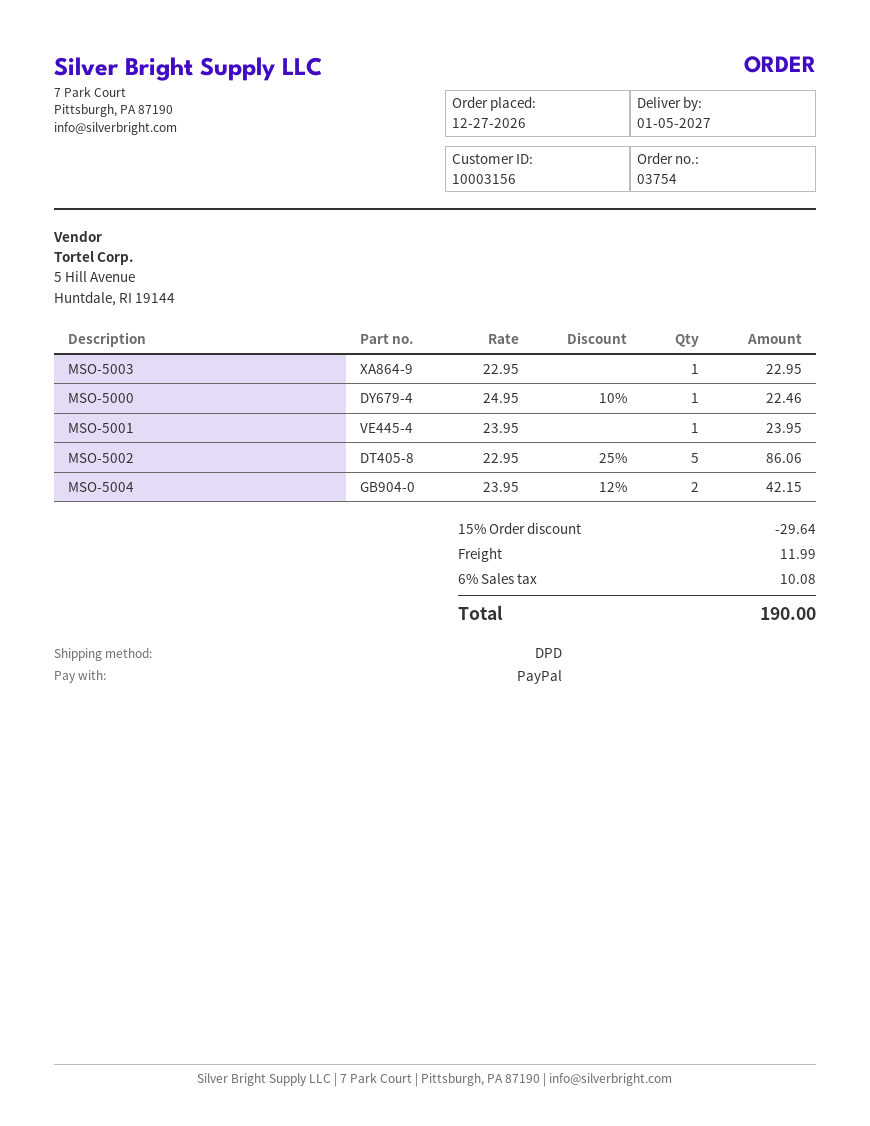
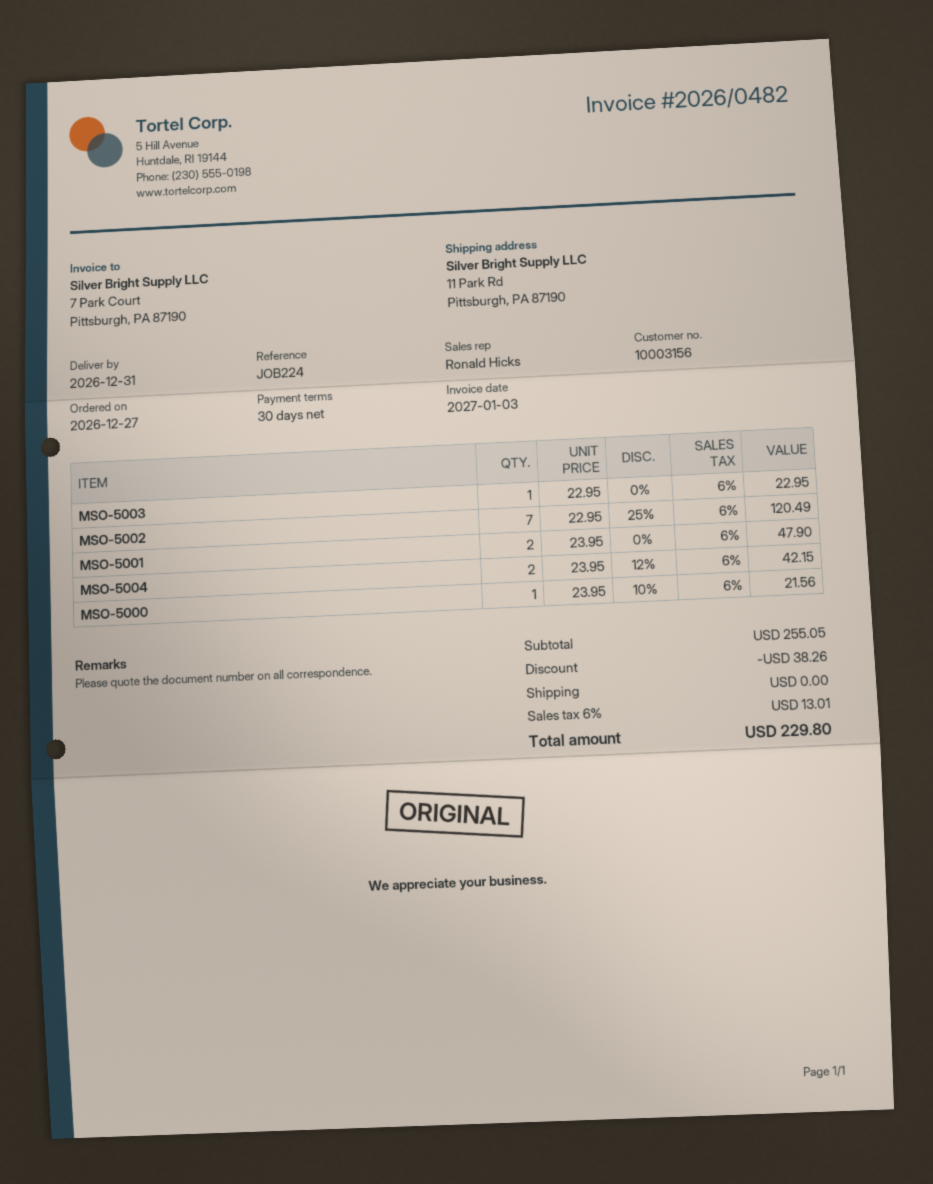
delivery date: 2027-01-05 -> 2026-12-31
MSO-5000: 1 x 24.95 - 10% = 22.46 -> 1 x 23.95 - 10% = 21.56
MSO-5001: 1 x 23.95 = 23.95 -> 2 x 23.95 = 47.90
MSO-5002: 5 x 22.95 - 25% = 86.06 -> 7 x 22.95 - 25% = 120.49
discount: 29.64 -> 38.26
shipping: 11.99 -> 0.00
tax: 6% = 10.08 -> 6% = 13.01
total: 190.00 -> 229.80

